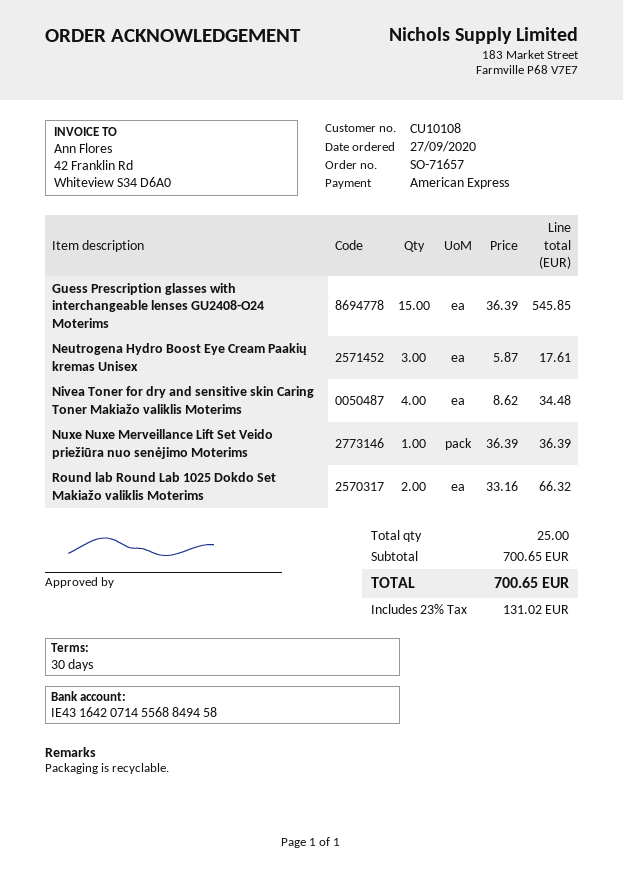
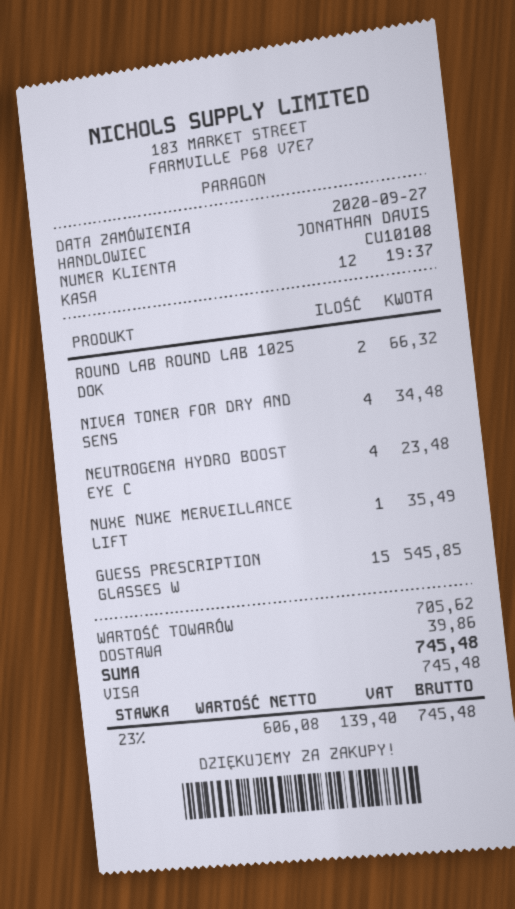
payment method: American Express -> Visa
Neutrogena Hydro Boost Eye Cream Paakių kremas Unisex: 3 for 17.61 -> 4 for 23.48
Nuxe Nuxe Merveillance Lift Set Veido priežiūra nuo senėjimo Moterims: 1 for 36.39 -> 1 for 35.49
subtotal: 700.65 -> 705.62
shipping: none -> 39.86
tax: 23% = 131.02 -> 23% = 139.40
total: 700.65 -> 745.48

